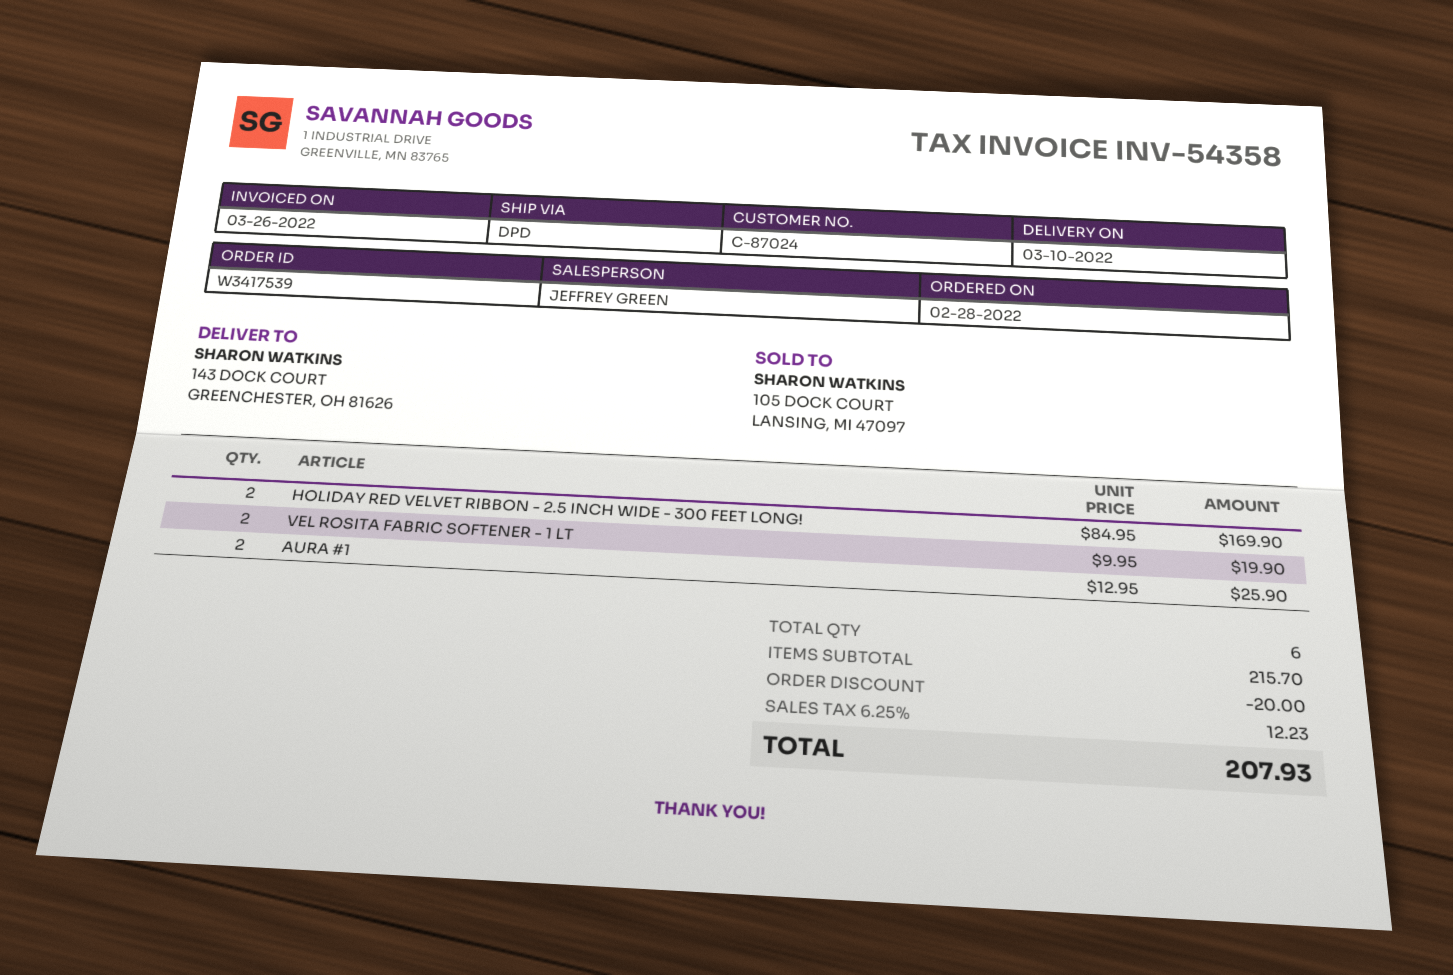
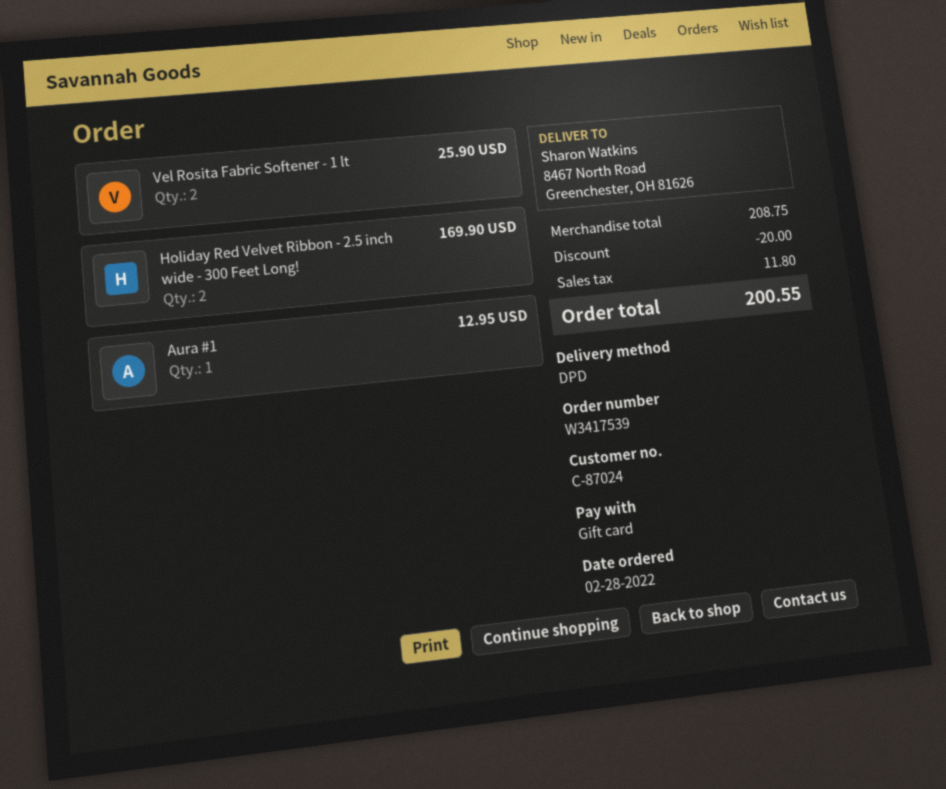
ship to: 143 DOCK COURT, GREENCHESTER, OH 81626 -> 8467 North Road, Greenchester, OH 81626
VEL ROSITA FABRIC SOFTENER - 1 LT: 2 for 19.90 -> 2 for 25.90
AURA #1: 2 for 25.90 -> 1 for 12.95
subtotal: 215.70 -> 208.75
tax: 12.23 -> 11.80
total: 207.93 -> 200.55

